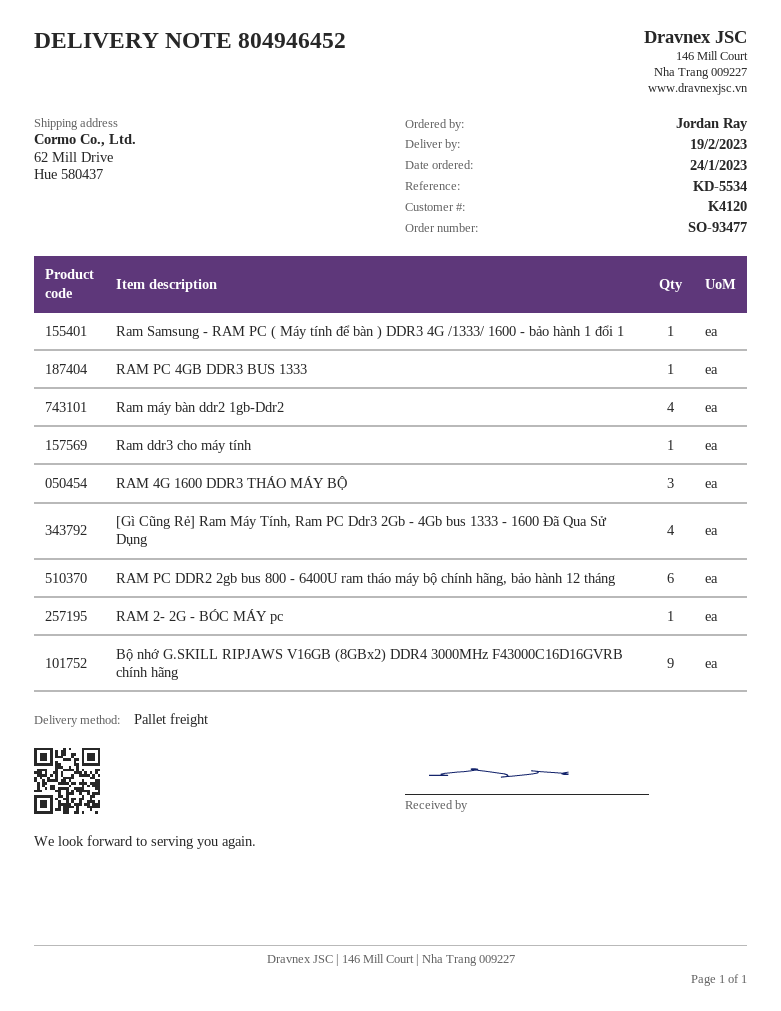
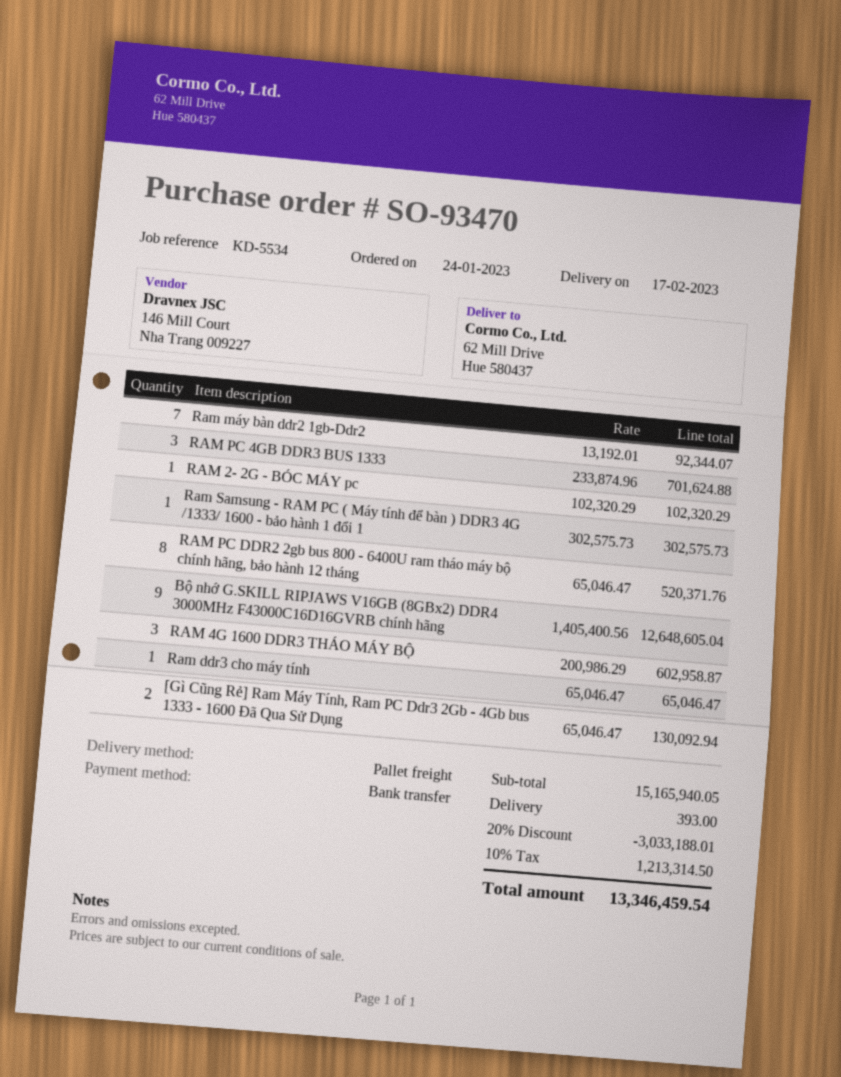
order number: SO-93477 -> SO-93470
delivery date: 2023-02-19 -> 2023-02-17
RAM PC 4GB DDR3 BUS 1333: 1 -> 3
Ram máy bàn ddr2 1gb-Ddr2: 4 -> 7
[Gì Cũng Rẻ] Ram Máy Tính, Ram PC Ddr3 2Gb - 4Gb bus 1333 - 1600 Đã Qua Sử Dụng: 4 -> 2
RAM PC DDR2 2gb bus 800 - 6400U ram tháo máy bộ chính hãng, bảo hành 12 tháng: 6 -> 8

